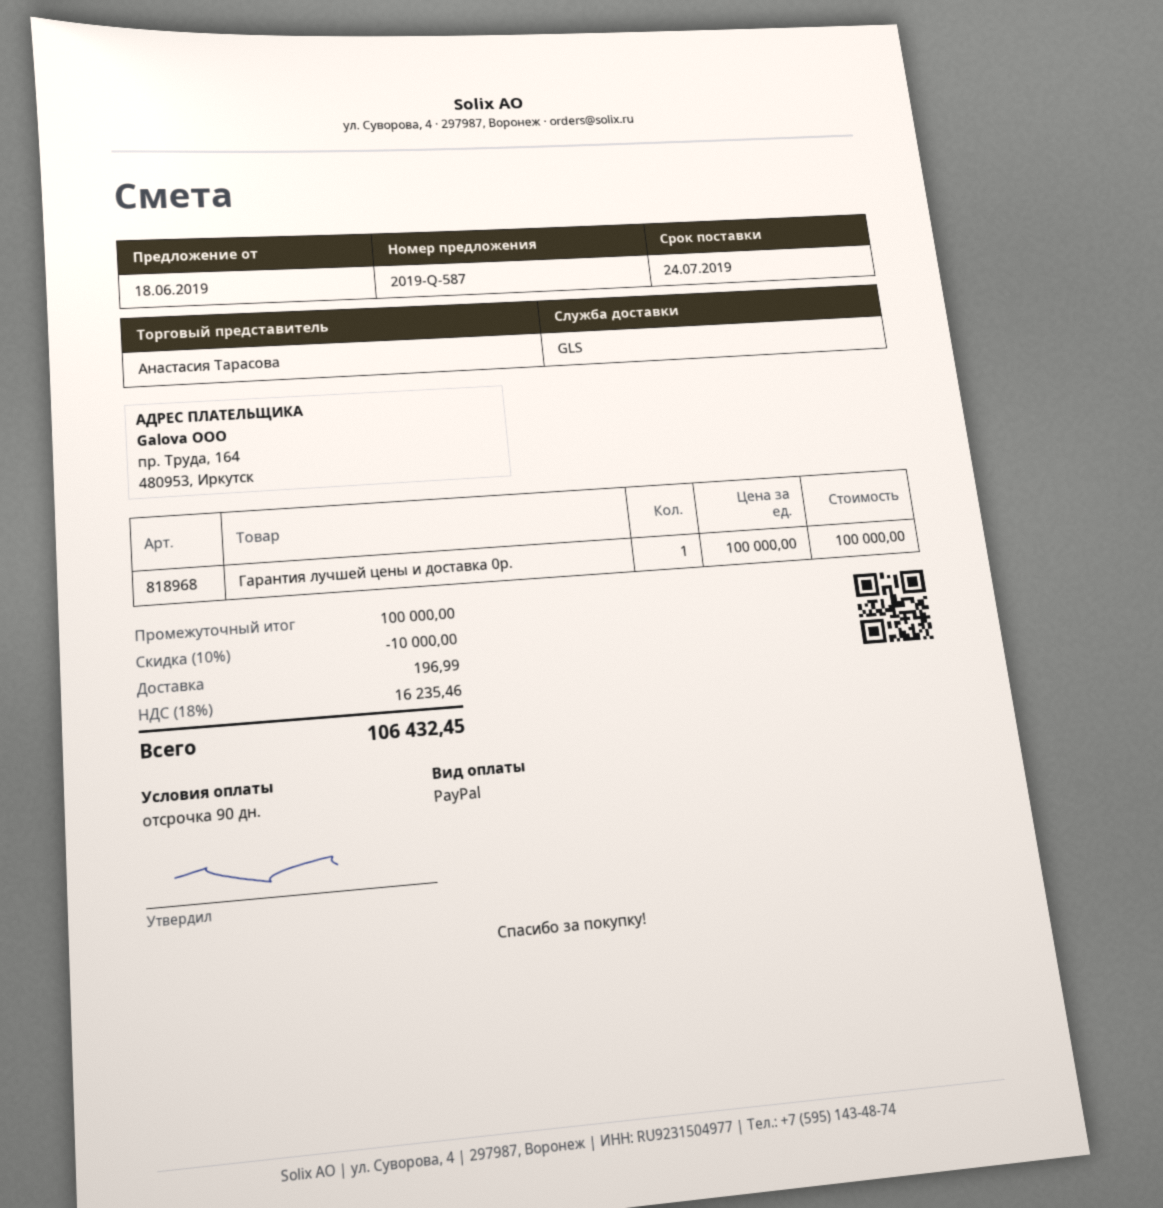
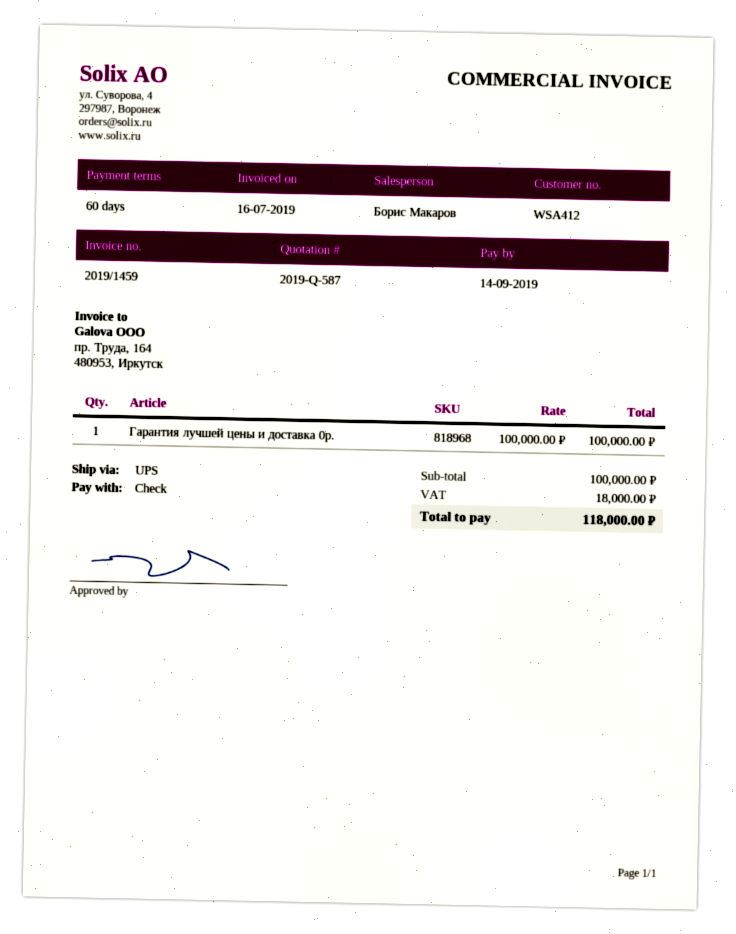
payment terms: 90 days -> 60 days
sales rep: Анастасия Тарасова -> Борис Макаров
payment method: PayPal -> cheque
shipping method: GLS -> UPS
discount: 10% = 10000.00 -> none
shipping: 196.99 -> none
tax: 16235.46 -> 18000.00
total: 106432.45 -> 118000.00

